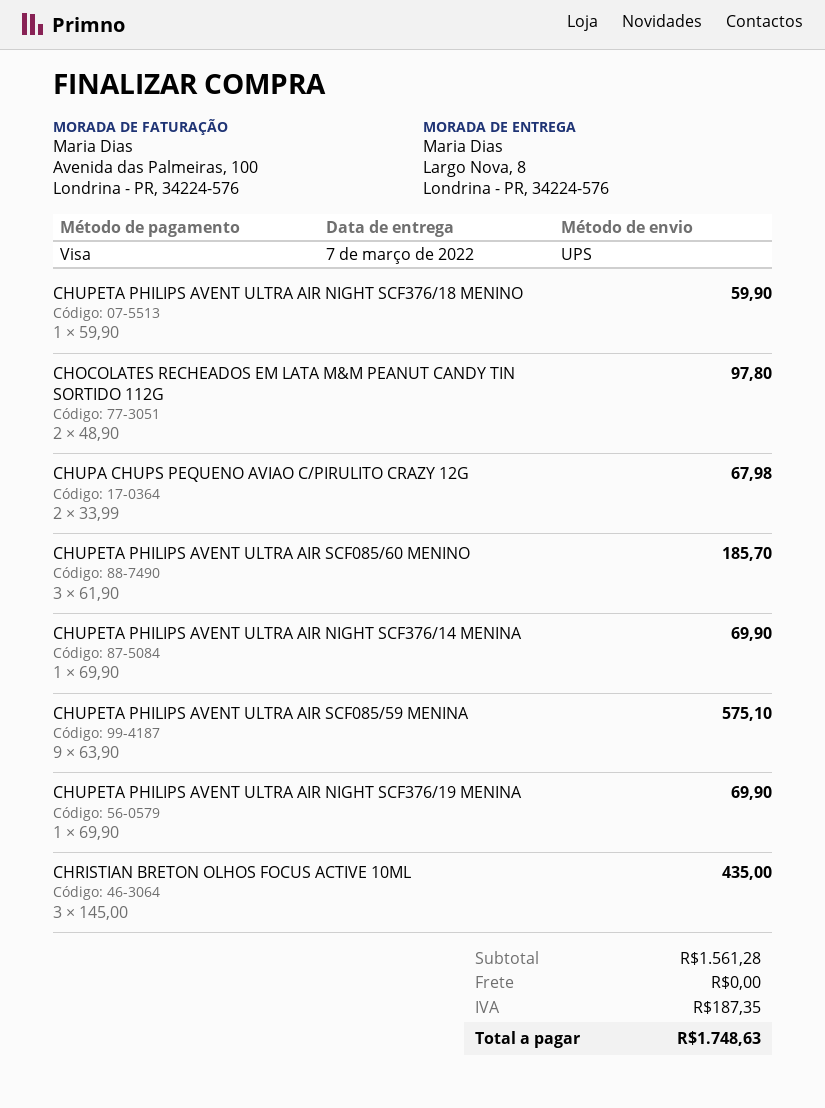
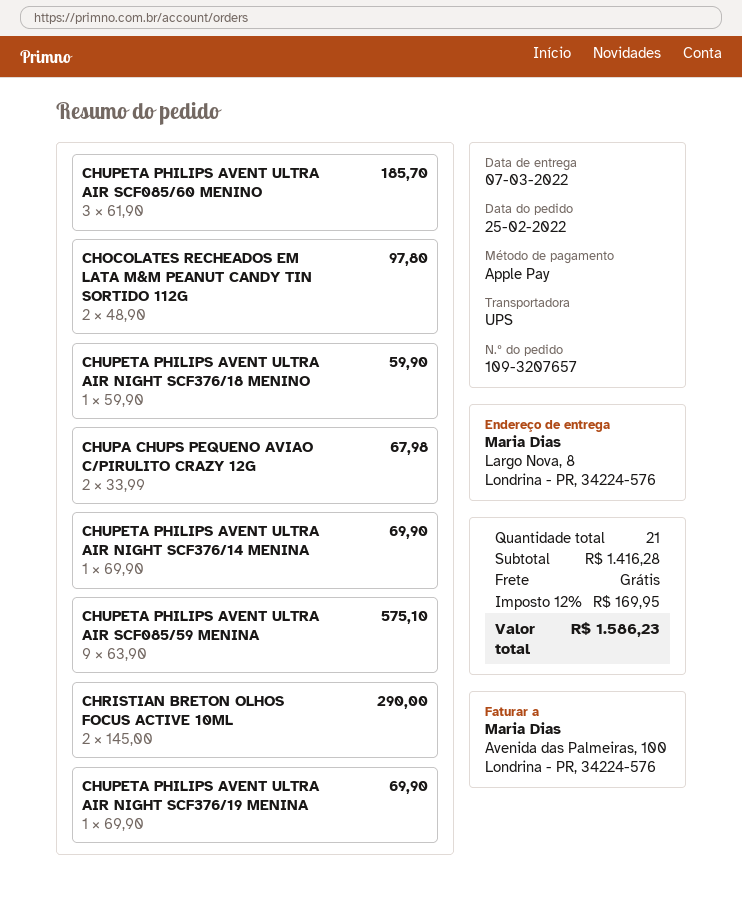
payment method: Visa -> Apple Pay
CHRISTIAN BRETON OLHOS FOCUS ACTIVE 10ML: 3 x 145.00 = 435.00 -> 2 x 145.00 = 290.00
subtotal: 1561.28 -> 1416.28
tax: 187.35 -> 169.95
total: 1748.63 -> 1586.23

